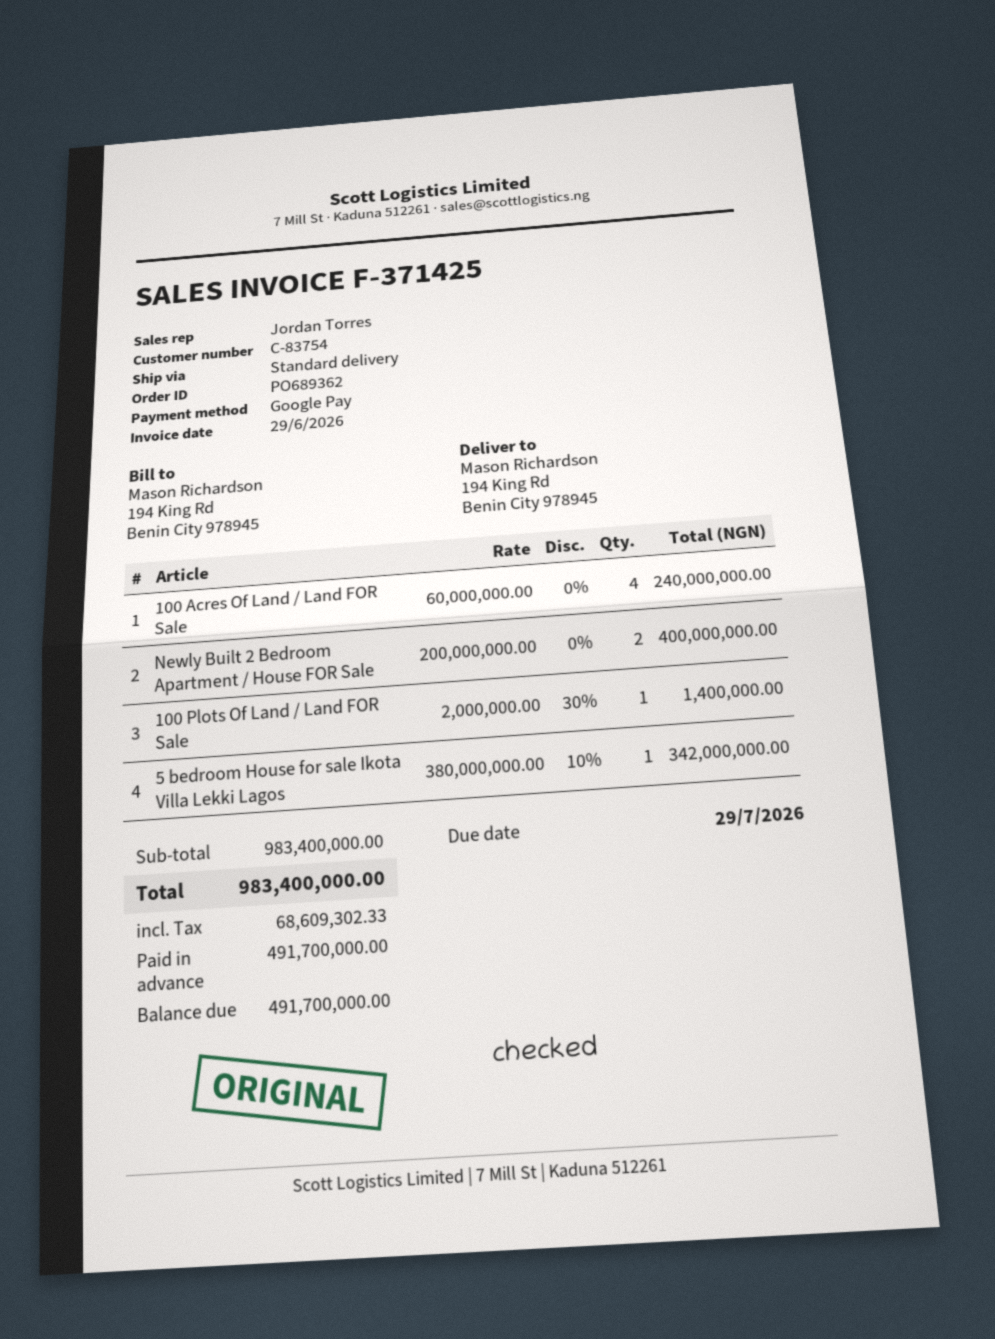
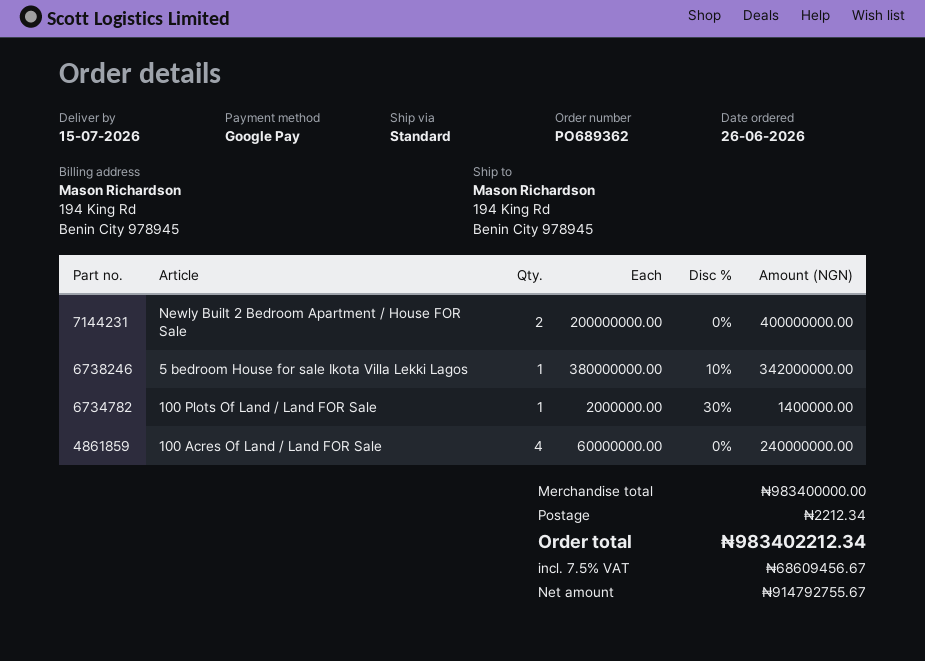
shipping: none -> 2212.34
tax: 68609302.33 -> 68609456.67
total: 983400000.00 -> 983402212.34

